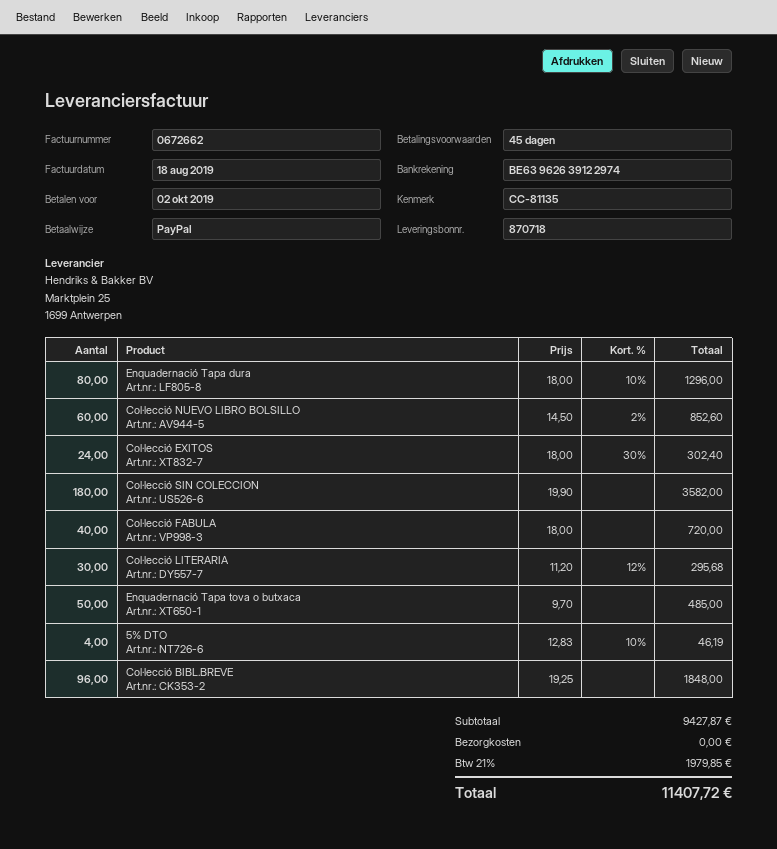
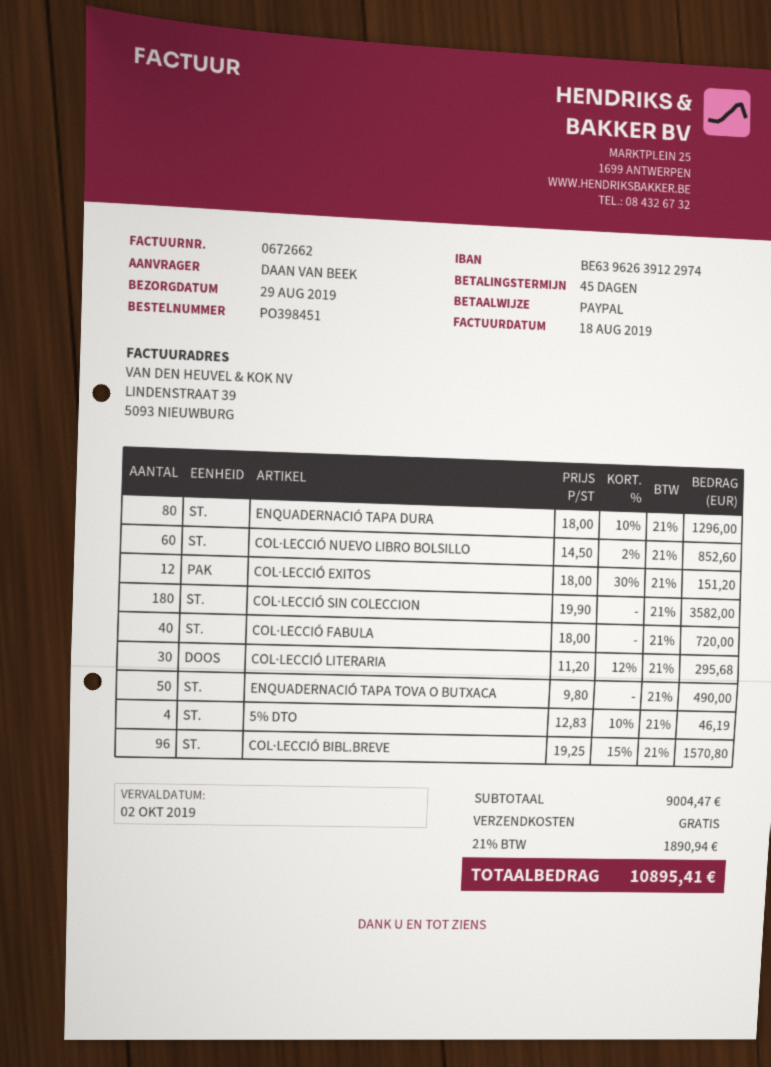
Col·lecció EXITOS: 24 x 18.00 - 30% = 302.40 -> 12 x 18.00 - 30% = 151.20
Enquadernació Tapa tova o butxaca: 50 x 9.70 = 485.00 -> 50 x 9.80 = 490.00
Col·lecció BIBL.BREVE: 96 x 19.25 = 1848.00 -> 96 x 19.25 - 15% = 1570.80
subtotal: 9427.87 -> 9004.47
tax: 21% = 1979.85 -> 21% = 1890.94
total: 11407.72 -> 10895.41

